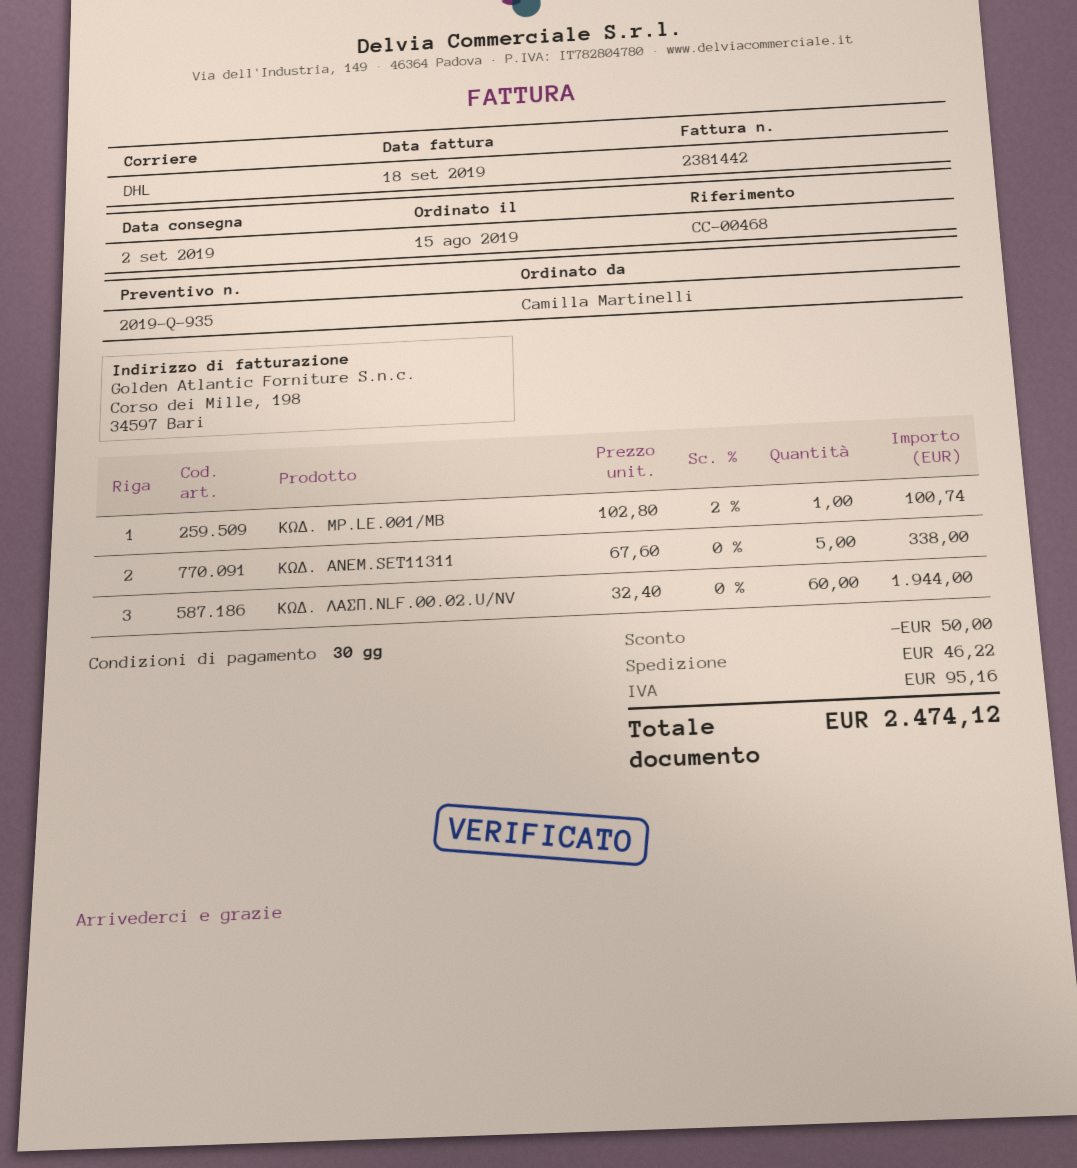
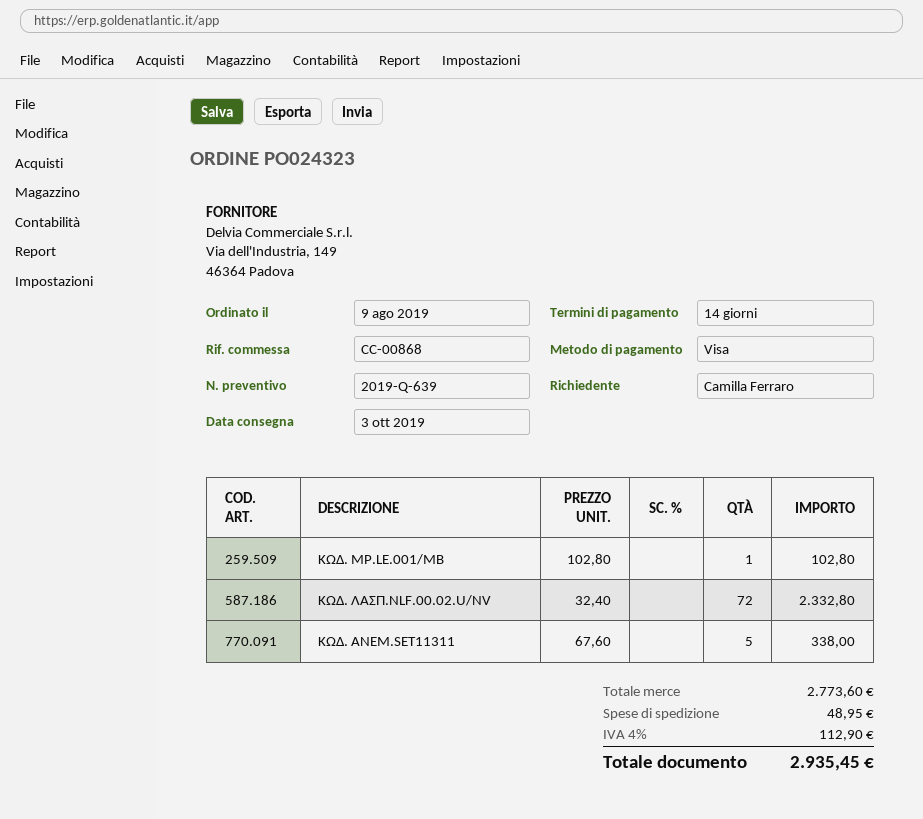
quote number: 2019-Q-935 -> 2019-Q-639
order date: 2019-08-15 -> 2019-08-09
delivery date: 2019-09-02 -> 2019-10-03
payment terms: 30 days -> 14 days
reference: CC-00468 -> CC-00868
ordered by: Camilla Martinelli -> Camilla Ferraro
ΚΩΔ. MP.LE.001/MB: 1 x 102.80 - 2% = 100.74 -> 1 x 102.80 = 102.80
ΚΩΔ. ΛΑΣΠ.NLF.00.02.U/NV: 60 x 32.40 = 1944.00 -> 72 x 32.40 = 2332.80
discount: 50.00 -> none
shipping: 46.22 -> 48.95
tax: 95.16 -> 112.90
total: 2474.12 -> 2935.45

